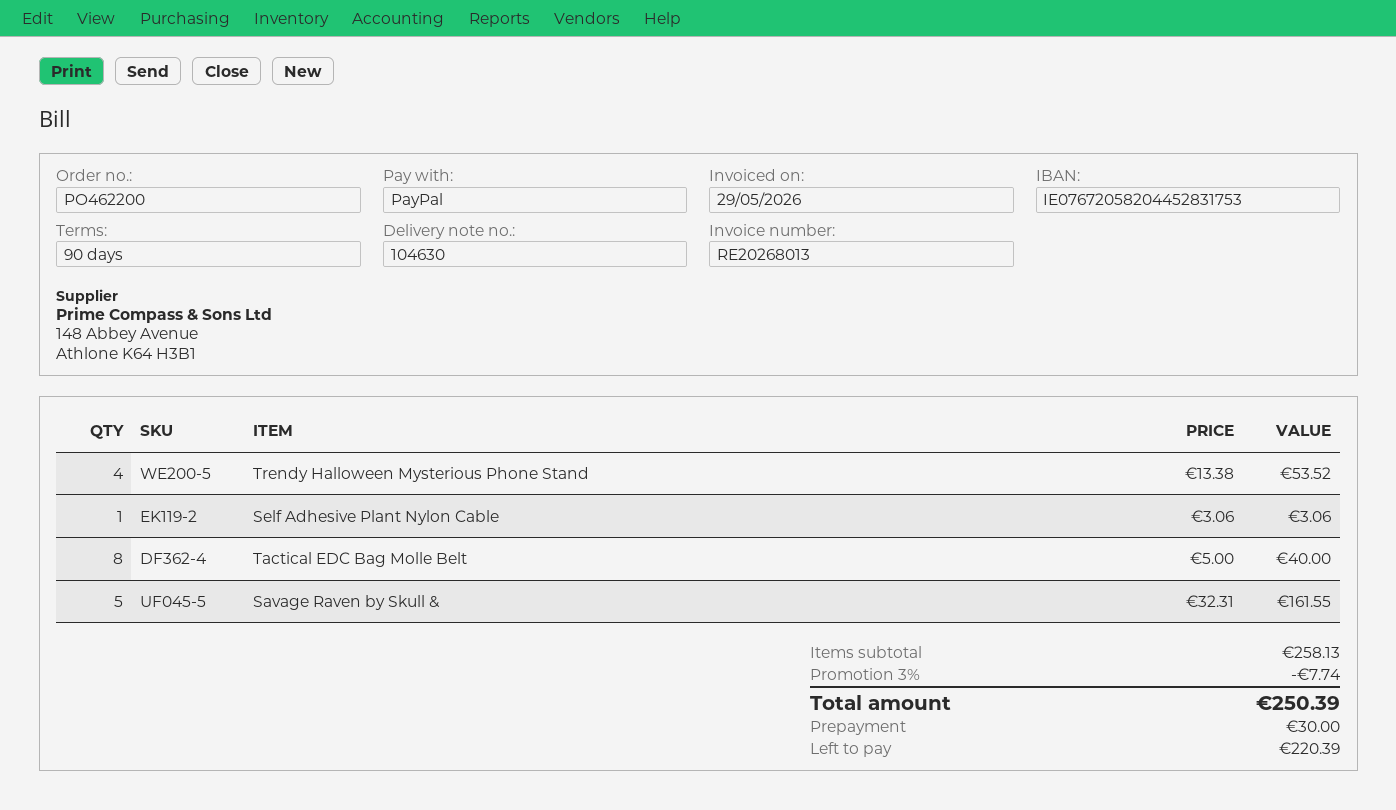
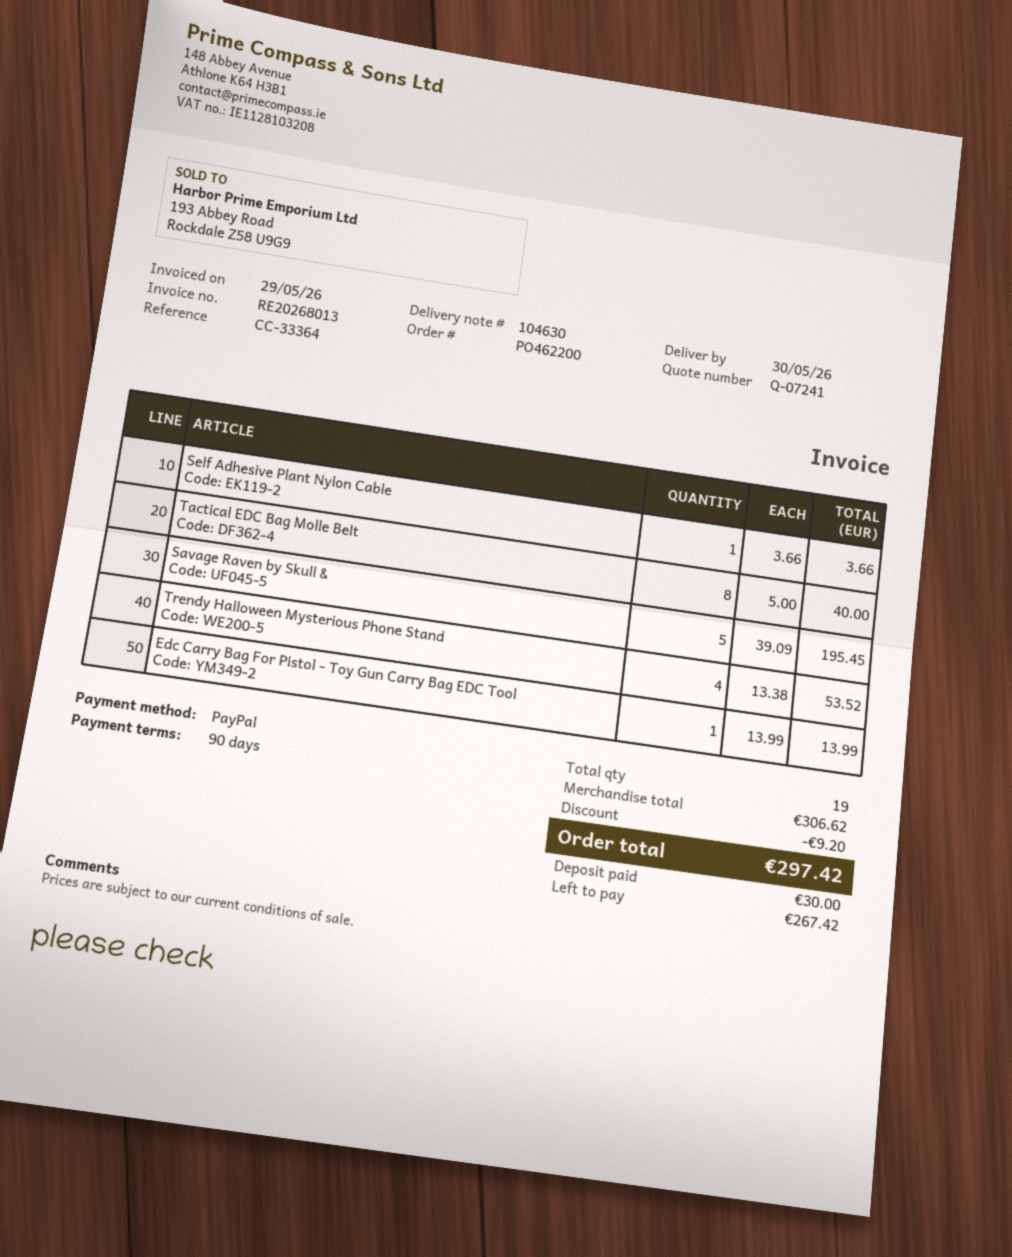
Self Adhesive Plant Nylon Cable: 1 x 3.06 = 3.06 -> 1 x 3.66 = 3.66
Savage Raven by Skull &: 5 x 32.31 = 161.55 -> 5 x 39.09 = 195.45
Edc Carry Bag For Pistol - Toy Gun Carry Bag EDC Tool: none -> 1 x 13.99 = 13.99
subtotal: 258.13 -> 306.62
discount: 7.74 -> 9.20
total: 250.39 -> 297.42
balance: 220.39 -> 267.42

